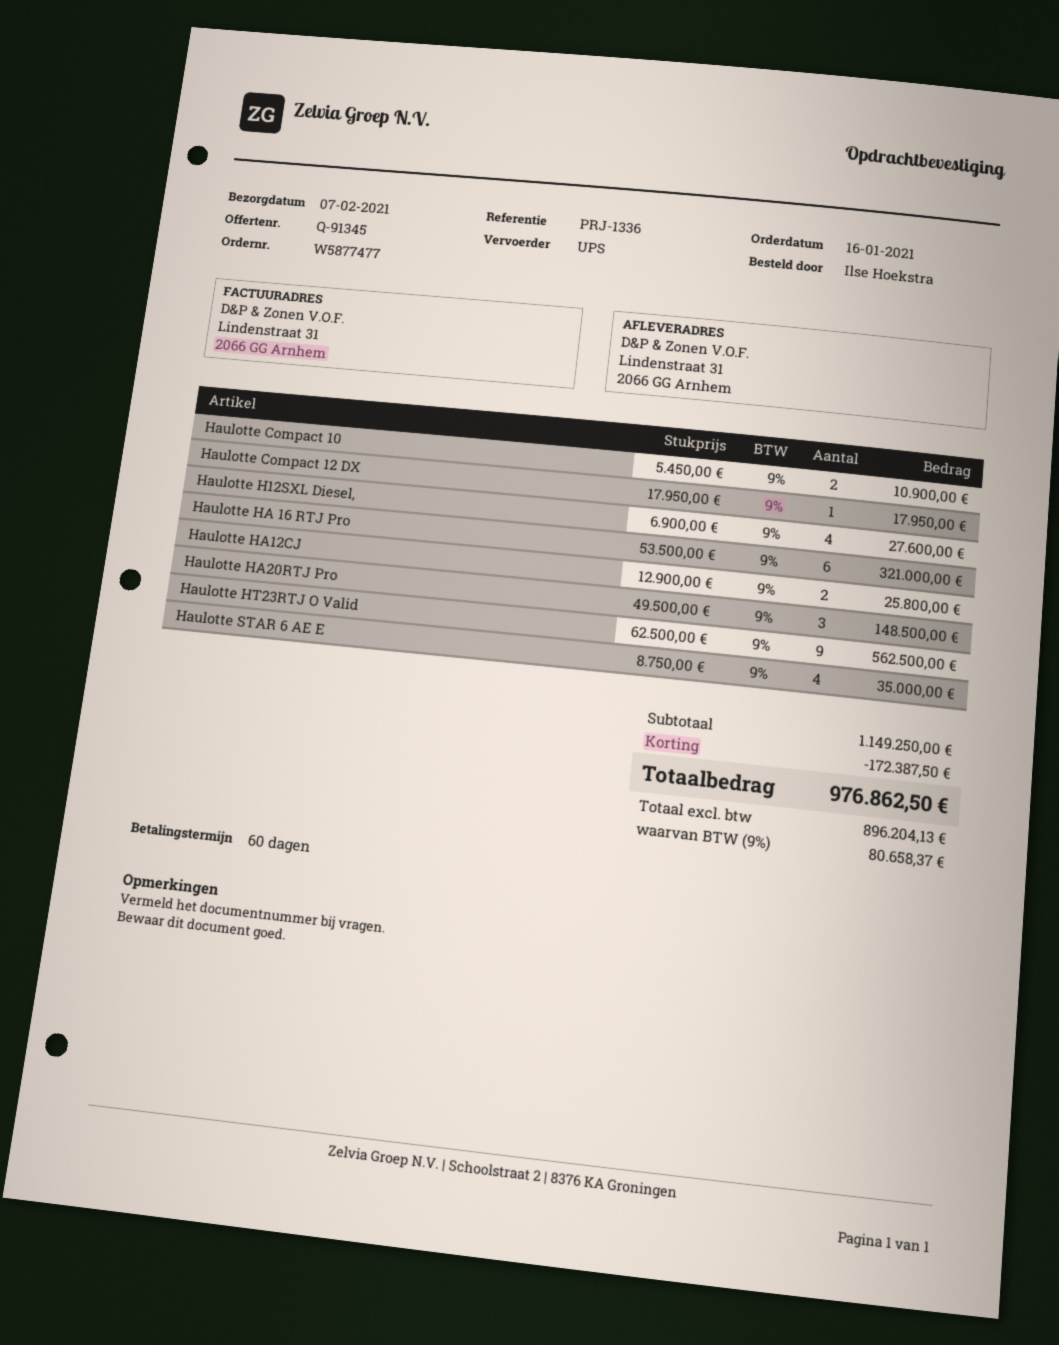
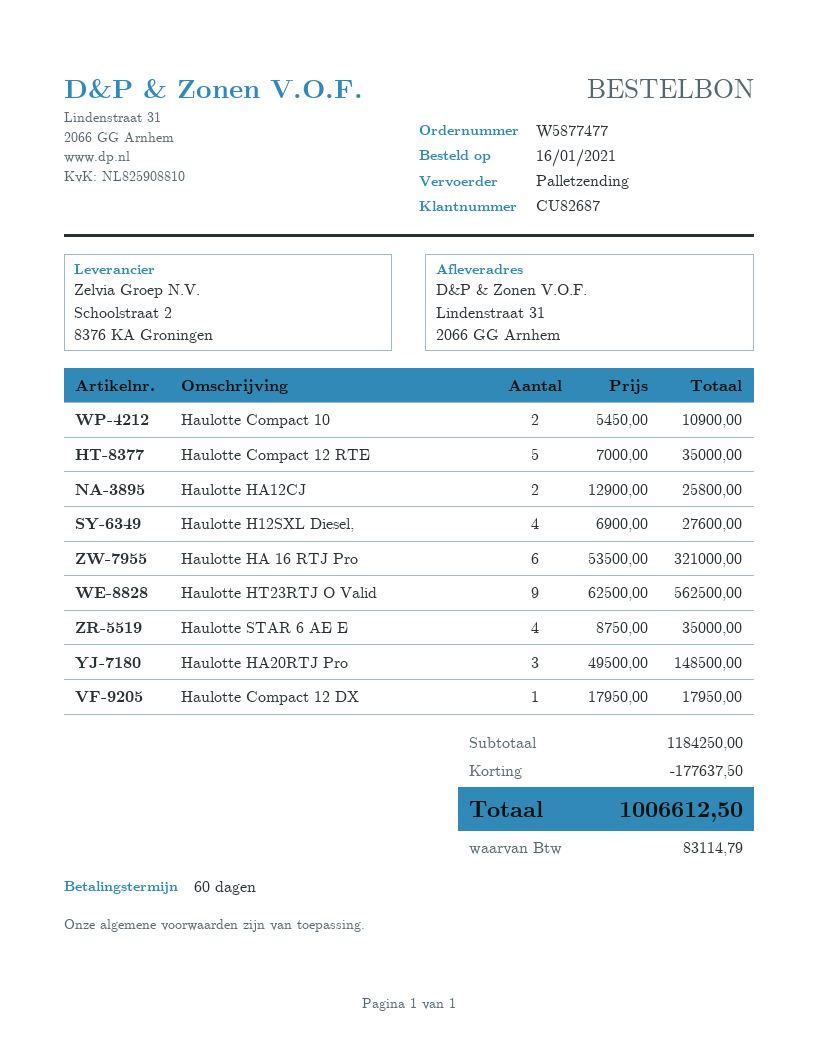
shipping method: UPS -> pallet freight
Haulotte Compact 12 RTE: none -> 5 x 7000.00 = 35000.00
subtotal: 1149250.00 -> 1184250.00
discount: 172387.50 -> 177637.50
tax: 80658.37 -> 83114.79
total: 976862.50 -> 1006612.50

